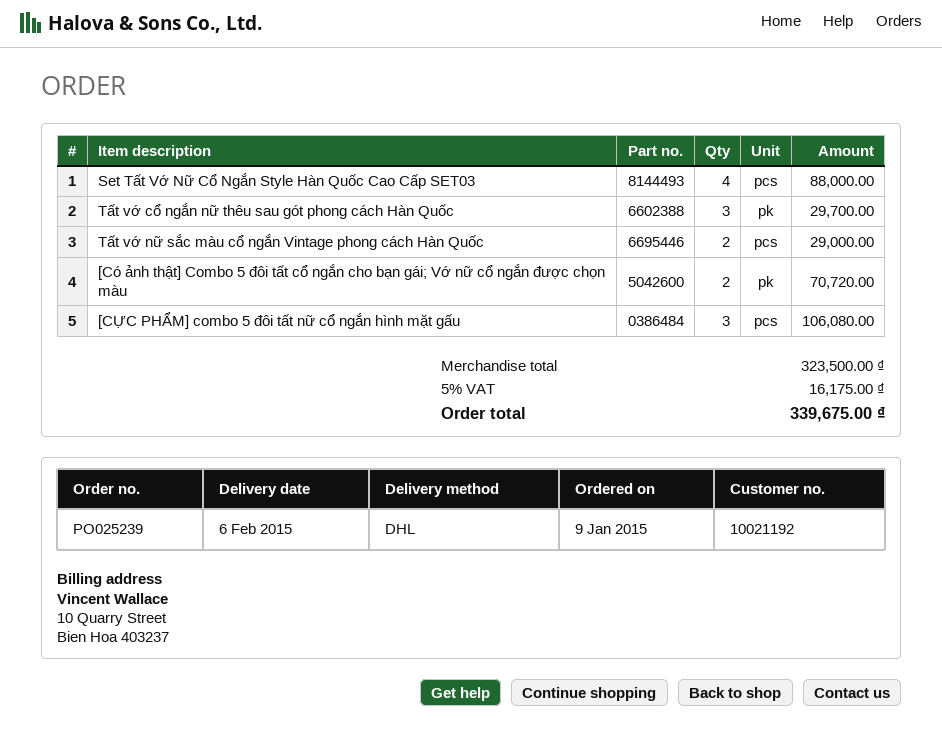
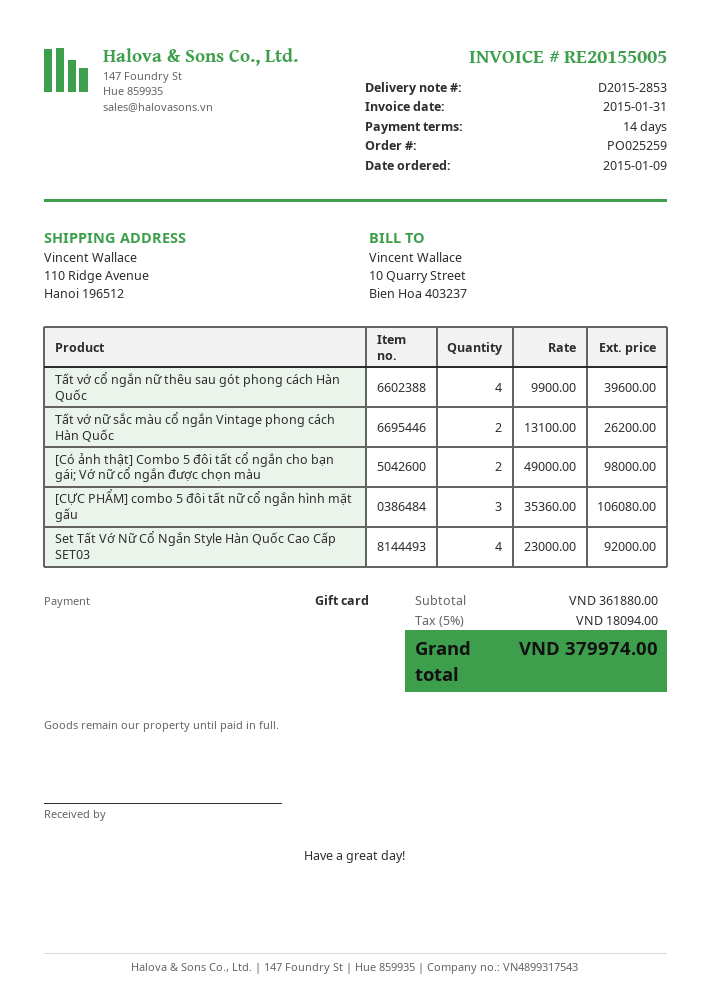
order number: PO025239 -> PO025259
Set Tất Vớ Nữ Cổ Ngắn Style Hàn Quốc Cao Cấp SET03: 4 for 88000.00 -> 4 for 92000.00
Tất vớ cổ ngắn nữ thêu sau gót phong cách Hàn Quốc: 3 for 29700.00 -> 4 for 39600.00
Tất vớ nữ sắc màu cổ ngắn Vintage phong cách Hàn Quốc: 2 for 29000.00 -> 2 for 26200.00
[Có ảnh thật] Combo 5 đôi tất cổ ngắn cho bạn gái; Vớ nữ cổ ngắn được chọn màu: 2 for 70720.00 -> 2 for 98000.00
subtotal: 323500.00 -> 361880.00
tax: 5% = 16175.00 -> 5% = 18094.00
total: 339675.00 -> 379974.00

